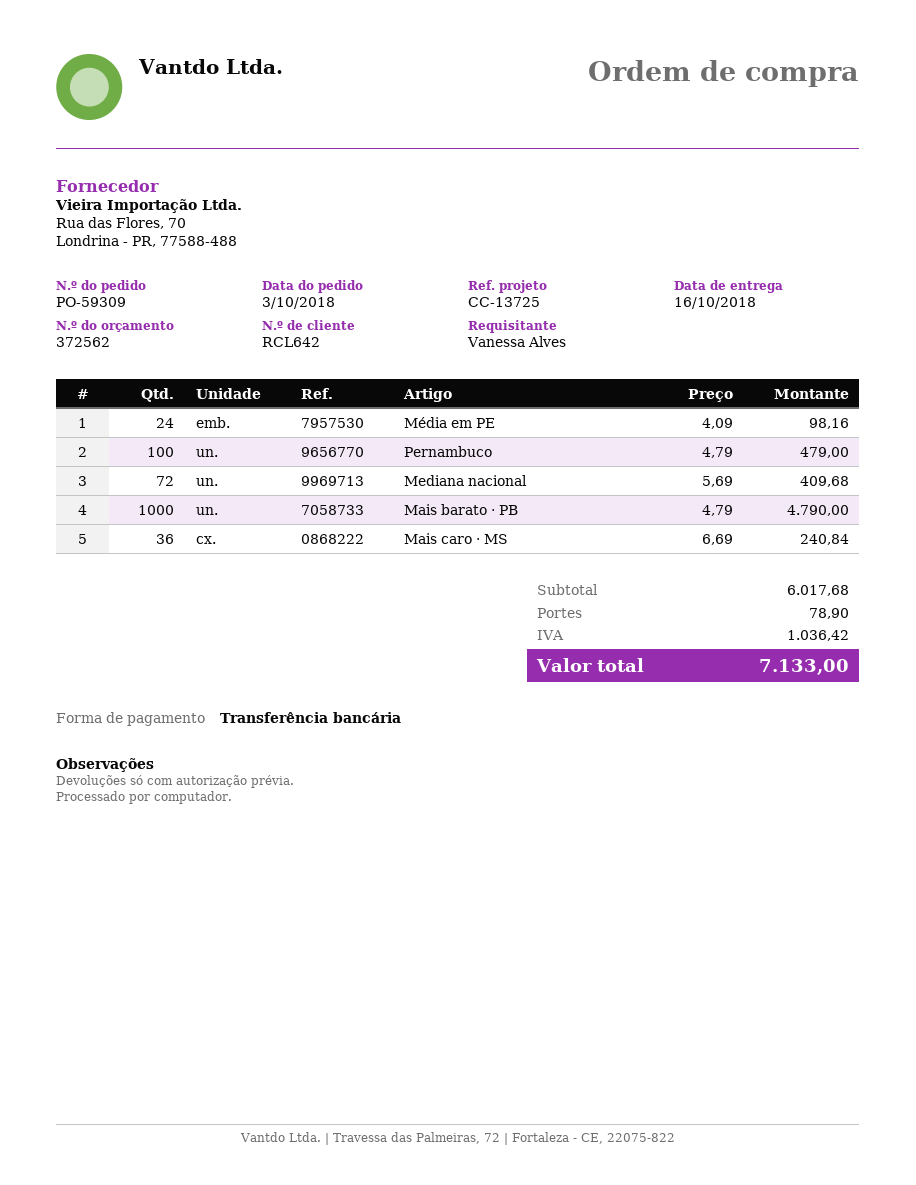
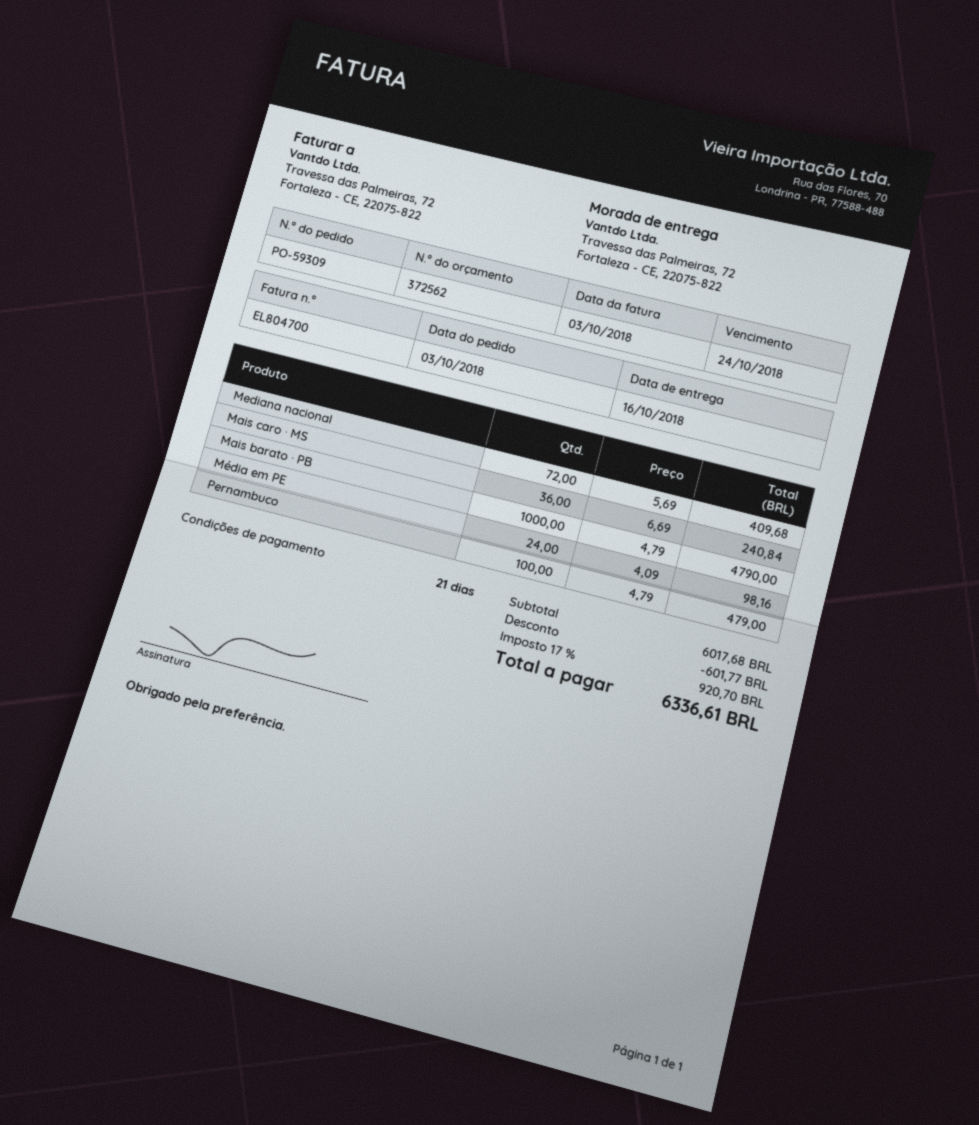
discount: none -> 601.77
shipping: 78.90 -> none
tax: 1036.42 -> 920.70
total: 7133.00 -> 6336.61

